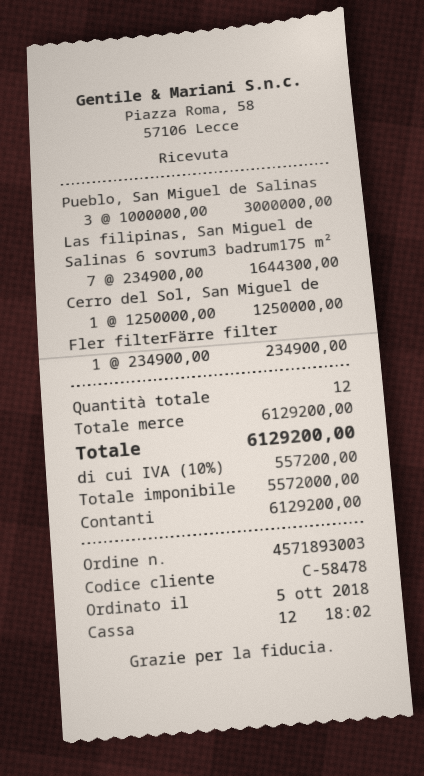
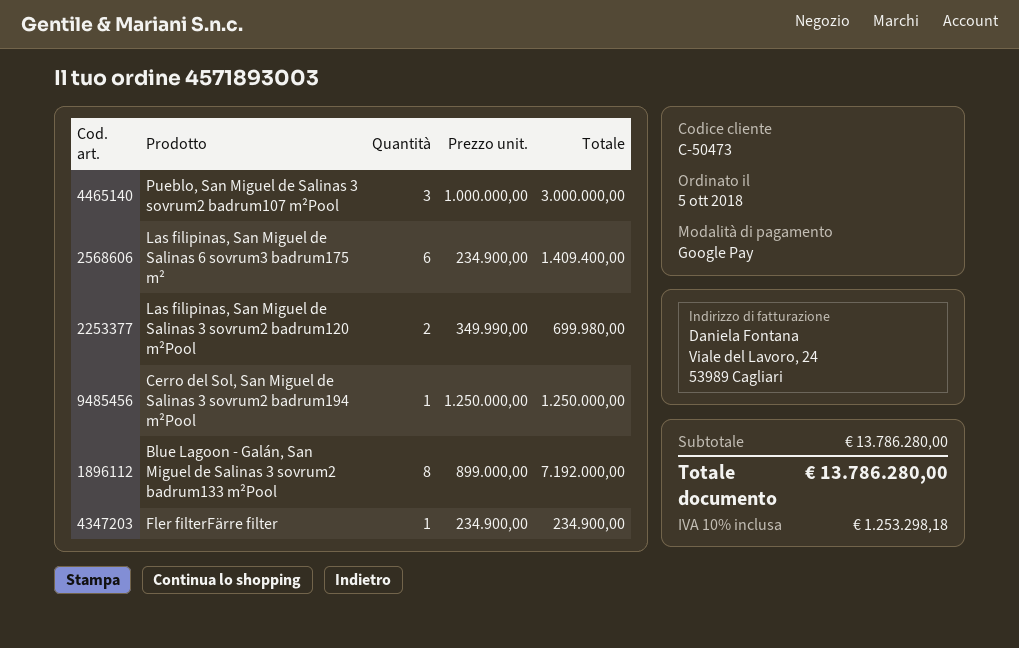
customer number: C-58478 -> C-50473
payment method: cash -> Google Pay
Las filipinas, San Miguel de Salinas 6 sovrum3 badrum175 m²: 7 x 234900.00 = 1644300.00 -> 6 x 234900.00 = 1409400.00
Las filipinas, San Miguel de Salinas 3 sovrum2 badrum120 m²Pool: none -> 2 x 349990.00 = 699980.00
Blue Lagoon - Galán, San Miguel de Salinas 3 sovrum2 badrum133 m²Pool: none -> 8 x 899000.00 = 7192000.00
subtotal: 6129200.00 -> 13786280.00
tax: 10% = 557200.00 -> 10% = 1253298.18
total: 6129200.00 -> 13786280.00

